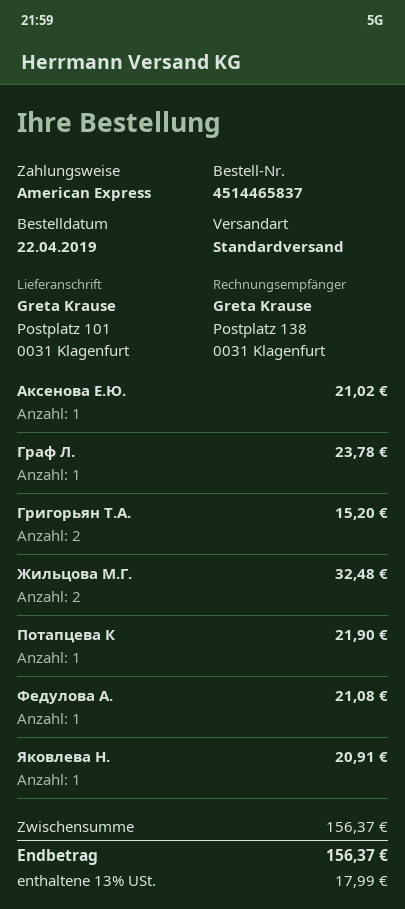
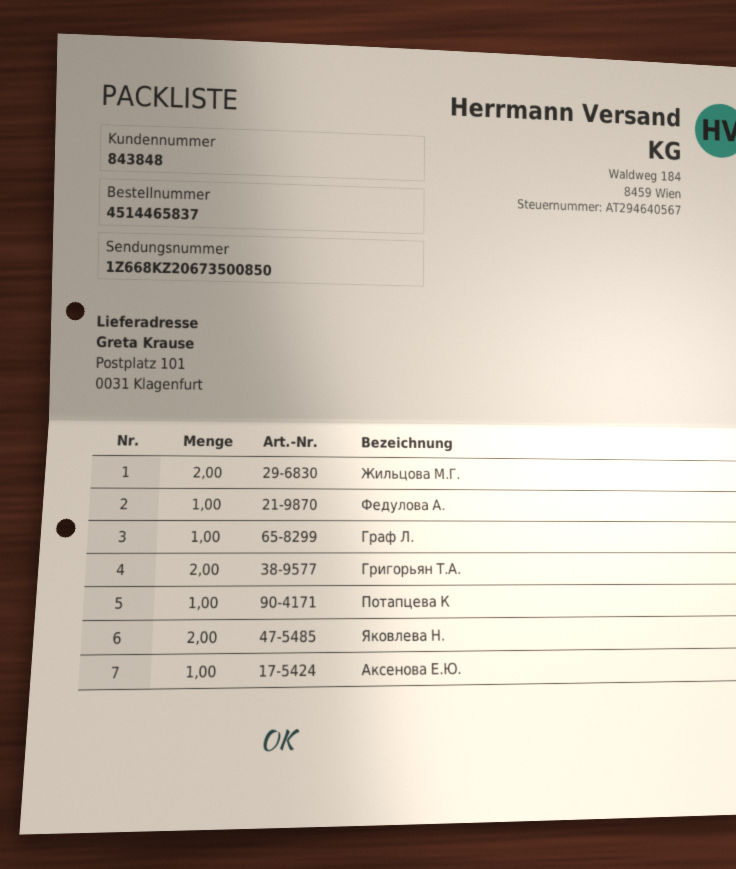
Яковлева Н.: 1 -> 2

